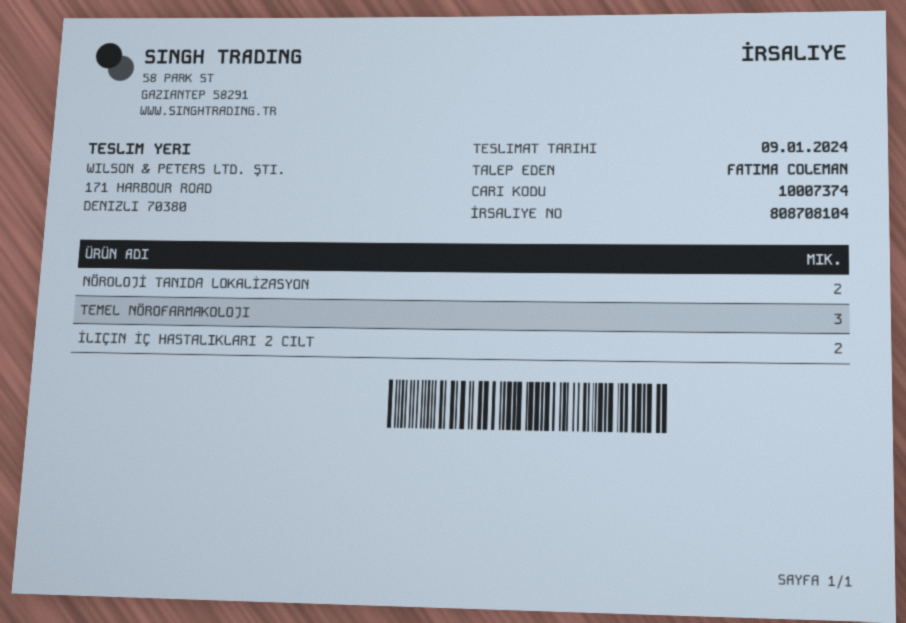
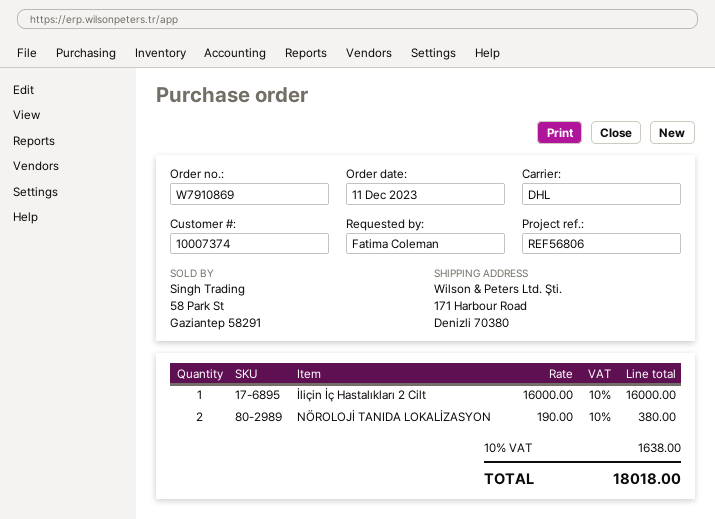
TEMEL NÖROFARMAKOLOJI: 3 -> none
İLIÇIN İÇ HASTALIKLARI 2 CILT: 2 -> 1

